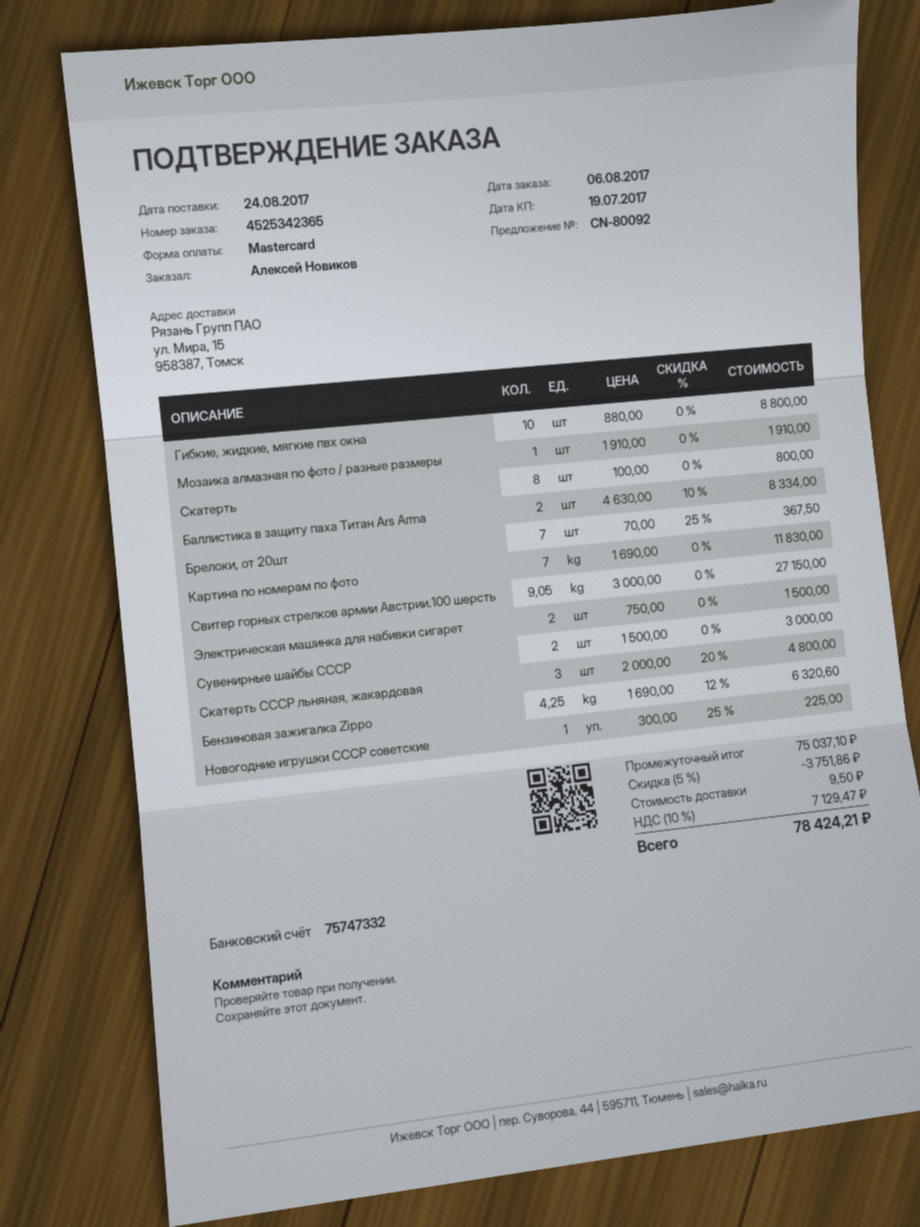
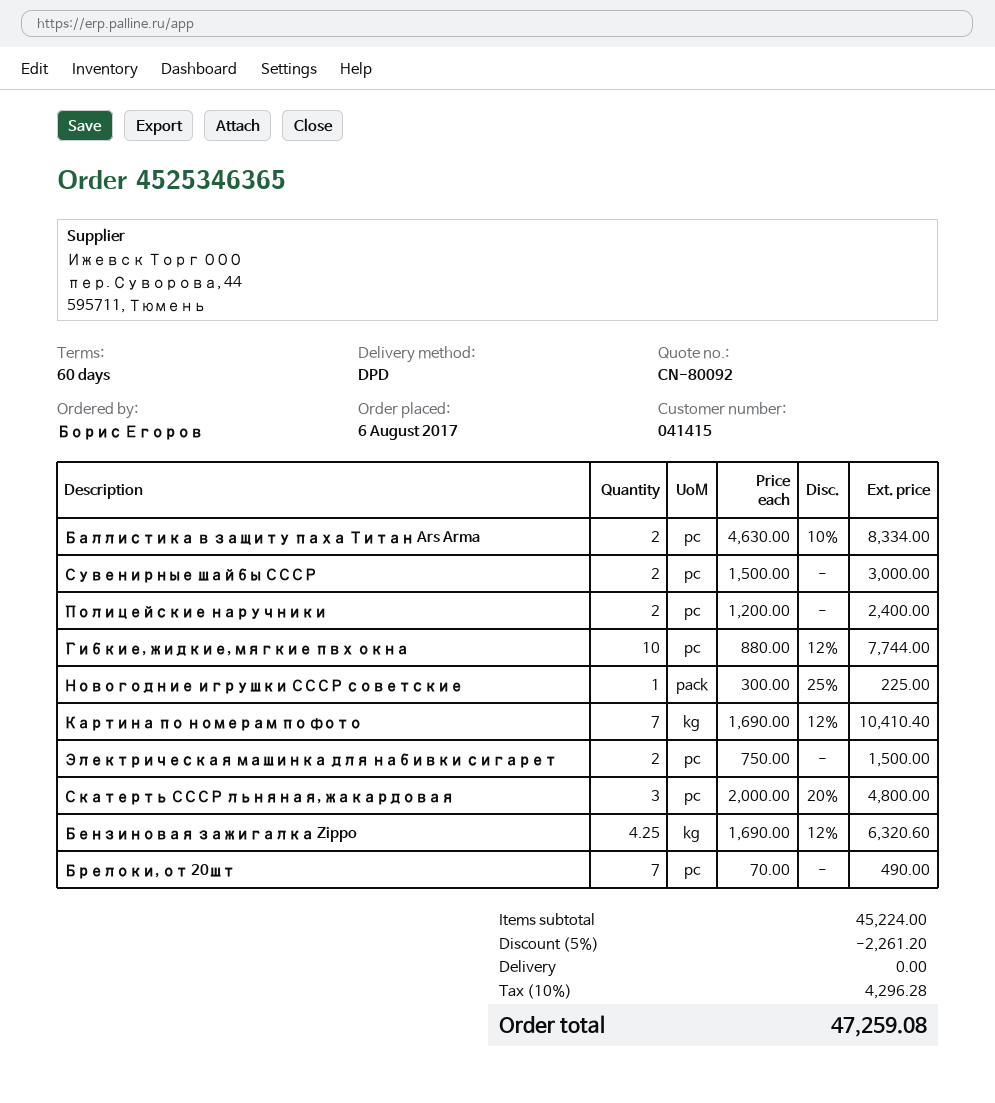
order number: 4525342365 -> 4525346365
ordered by: Алексей Новиков -> Борис Егоров
Гибкие, жидкие, мягкие пвх окна: 10 x 880.00 = 8800.00 -> 10 x 880.00 - 12% = 7744.00
Мозаика алмазная по фото / разные размеры: 1 x 1910.00 = 1910.00 -> none
Скатерть: 8 x 100.00 = 800.00 -> none
Брелоки, от 20шт: 7 x 70.00 - 25% = 367.50 -> 7 x 70.00 = 490.00
Картина по номерам по фото: 7 x 1690.00 = 11830.00 -> 7 x 1690.00 - 12% = 10410.40
Свитер горных стрелков армии Австрии.100 шерсть: 9.05 x 3000.00 = 27150.00 -> none
Полицейские наручники: none -> 2 x 1200.00 = 2400.00
subtotal: 75037.10 -> 45224.00
discount: 5% = 3751.86 -> 5% = 2261.20
shipping: 9.50 -> 0.00
tax: 10% = 7129.47 -> 10% = 4296.28
total: 78424.21 -> 47259.08

